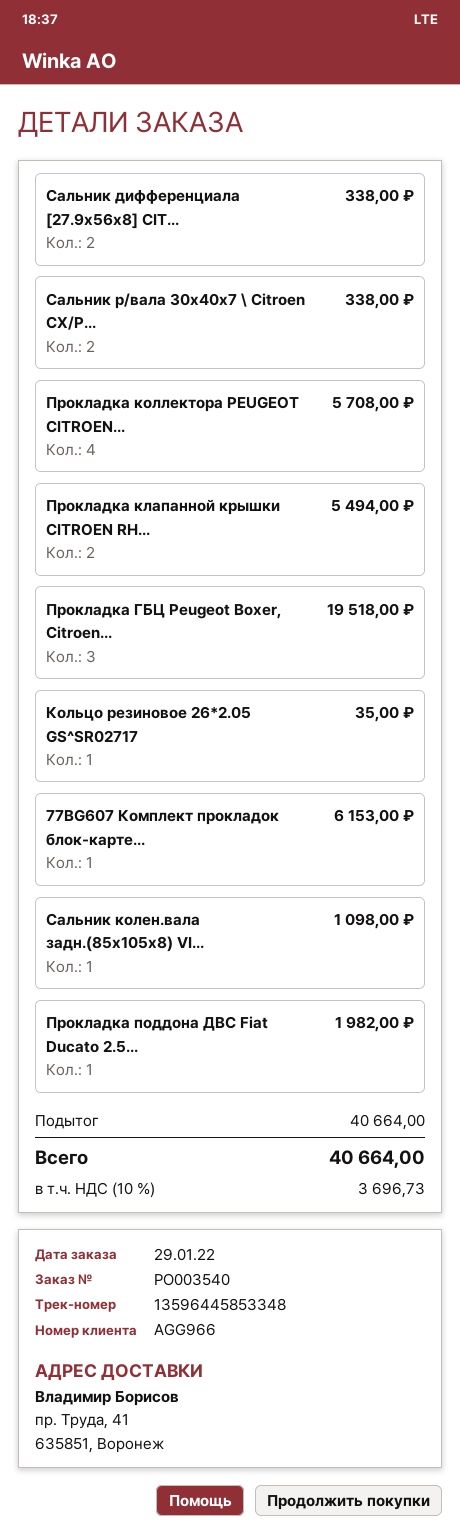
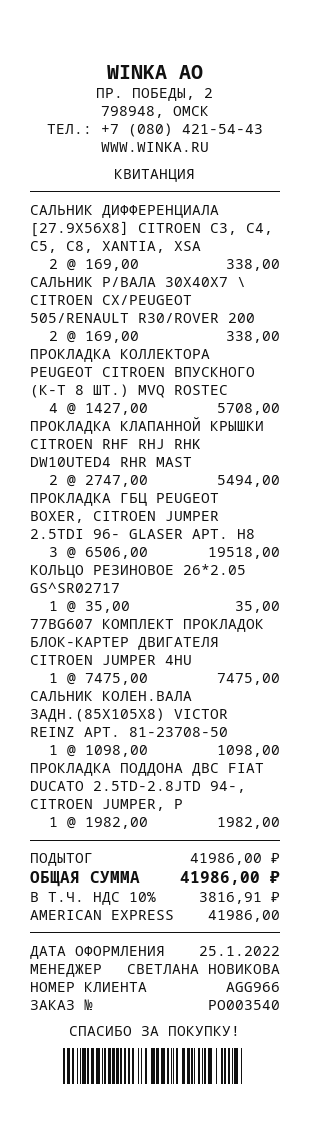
order date: 2022-01-29 -> 2022-01-25
77BG607 Комплект прокладок блок-карте...: 1 for 6153.00 -> 1 for 7475.00
subtotal: 40664.00 -> 41986.00
tax: 10% = 3696.73 -> 10% = 3816.91
total: 40664.00 -> 41986.00

